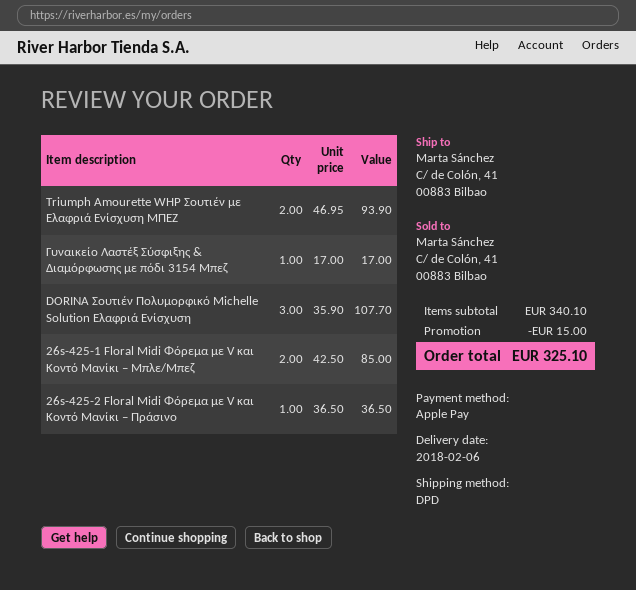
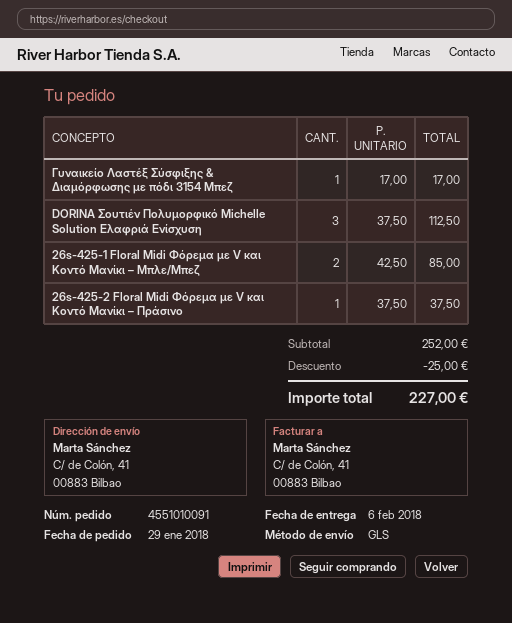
shipping method: DPD -> GLS
Triumph Amourette WHP Σουτιέν με Ελαφριά Ενίσχυση ΜΠΕΖ: 2 x 46.95 = 93.90 -> none
DORINA Σουτιέν Πολυμορφικό Michelle Solution Ελαφριά Ενίσχυση: 3 x 35.90 = 107.70 -> 3 x 37.50 = 112.50
26s-425-2 Floral Midi Φόρεμα με V και Κοντό Μανίκι – Πράσινο: 1 x 36.50 = 36.50 -> 1 x 37.50 = 37.50
subtotal: 340.10 -> 252.00
discount: 15.00 -> 25.00
total: 325.10 -> 227.00

